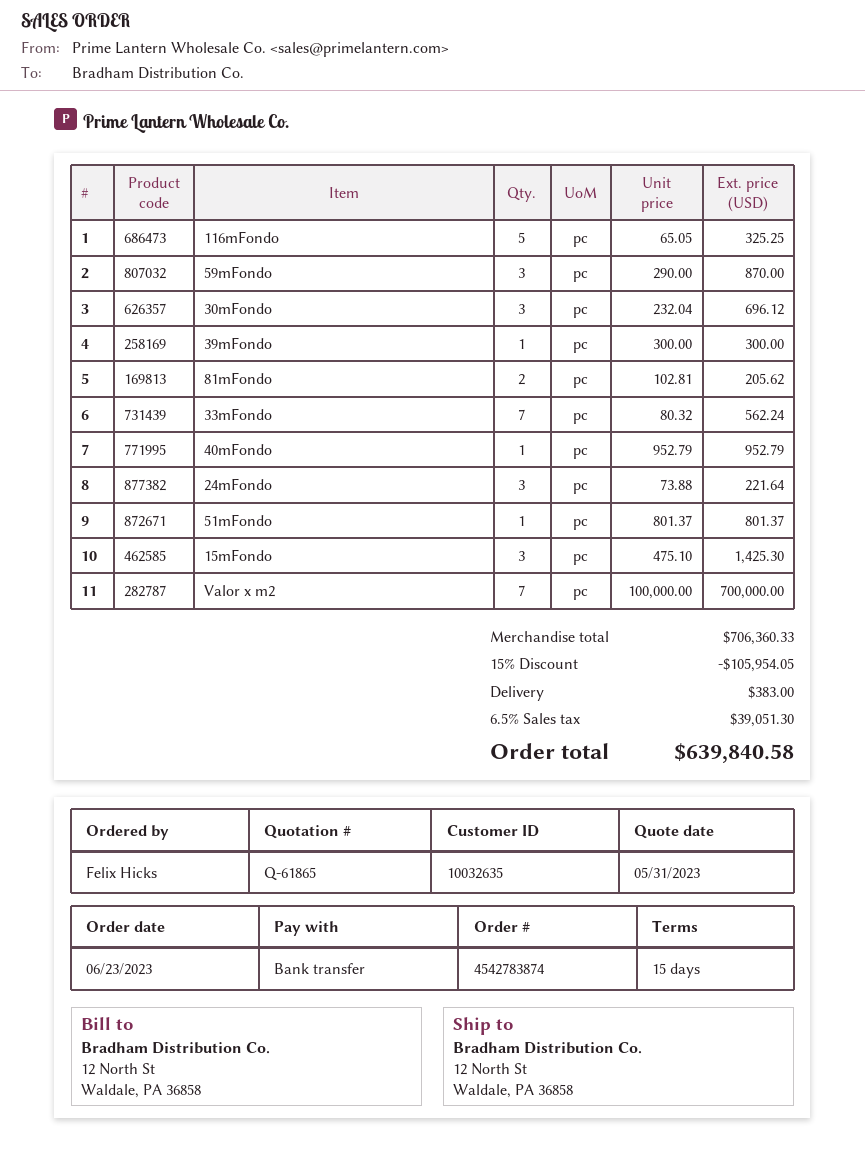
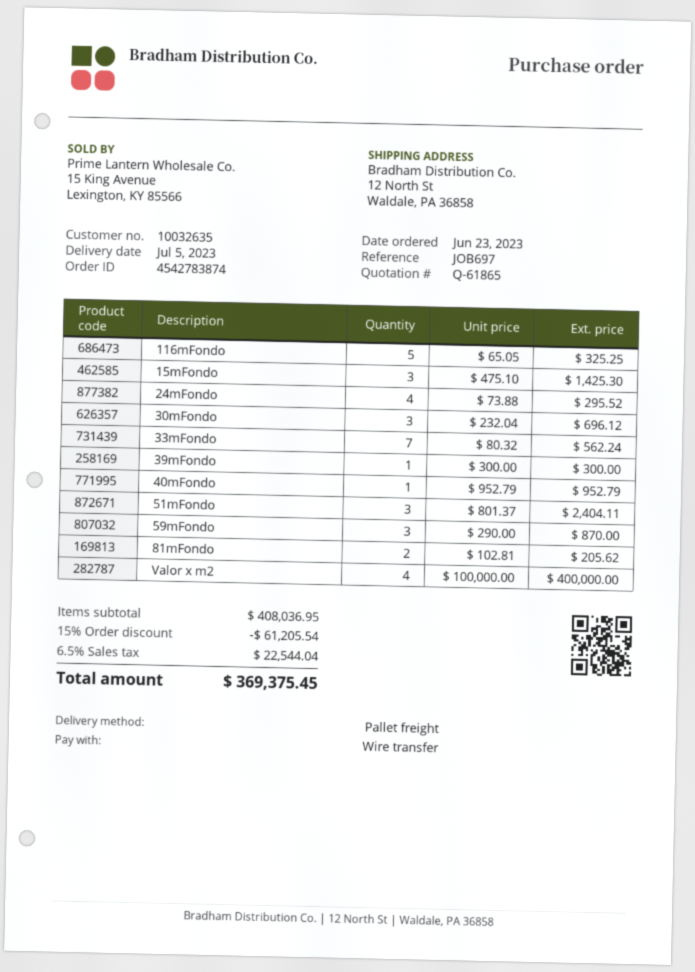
24mFondo: 3 x 73.88 = 221.64 -> 4 x 73.88 = 295.52
51mFondo: 1 x 801.37 = 801.37 -> 3 x 801.37 = 2404.11
Valor x m2: 7 x 100000.00 = 700000.00 -> 4 x 100000.00 = 400000.00
subtotal: 706360.33 -> 408036.95
discount: 15% = 105954.05 -> 15% = 61205.54
shipping: 383.00 -> none
tax: 6.5% = 39051.30 -> 6.5% = 22544.04
total: 639840.58 -> 369375.45

